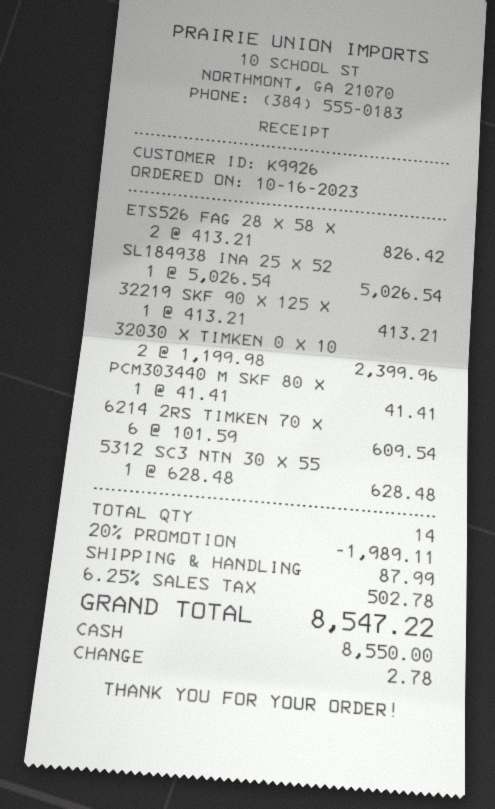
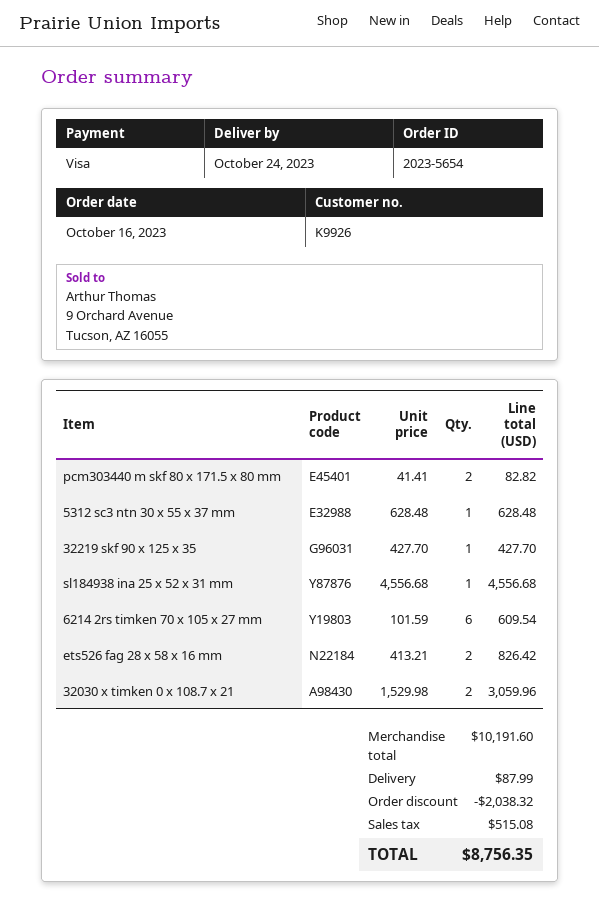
payment method: cash -> Visa
SL184938 INA 25 X 52: 1 x 5026.54 = 5026.54 -> 1 x 4556.68 = 4556.68
32219 SKF 90 X 125 X: 1 x 413.21 = 413.21 -> 1 x 427.70 = 427.70
32030 X TIMKEN 0 X 10: 2 x 1199.98 = 2399.96 -> 2 x 1529.98 = 3059.96
PCM303440 M SKF 80 X: 1 x 41.41 = 41.41 -> 2 x 41.41 = 82.82
discount: 1989.11 -> 2038.32
tax: 502.78 -> 515.08
total: 8547.22 -> 8756.35

